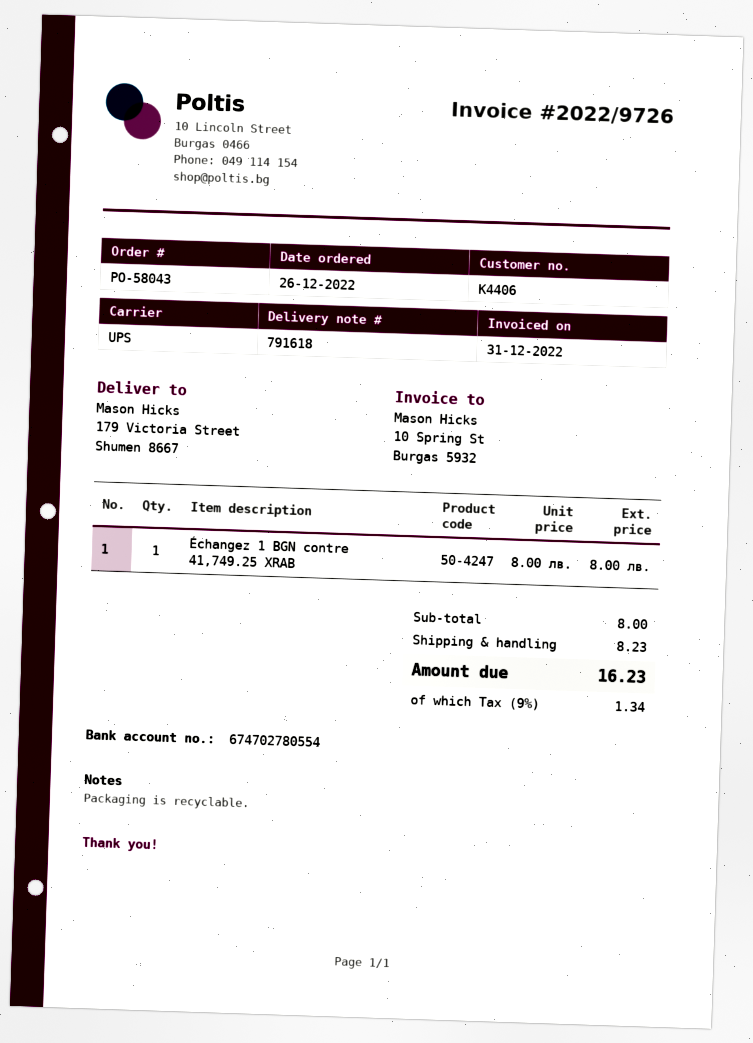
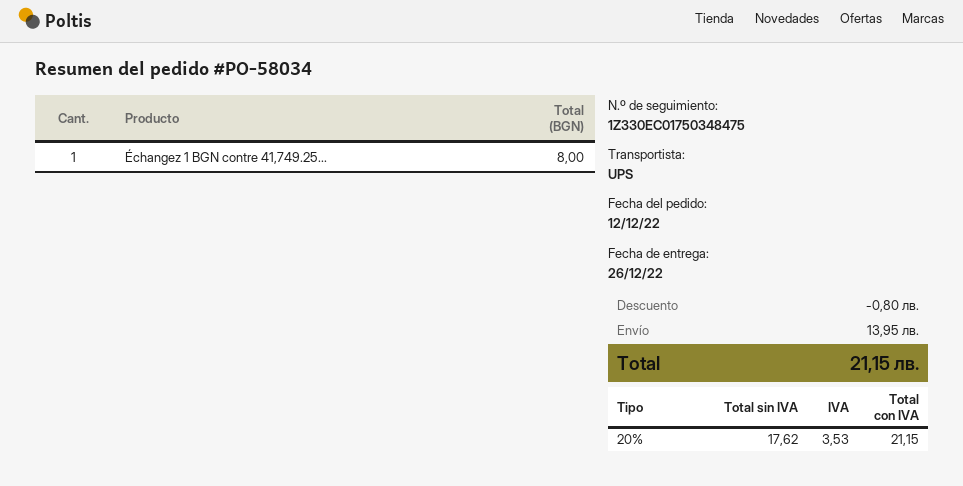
order number: PO-58043 -> PO-58034
order date: 2022-12-26 -> 2022-12-12
discount: none -> 0.80
shipping: 8.23 -> 13.95
tax: 9% = 1.34 -> 20% = 3.53
total: 16.23 -> 21.15

